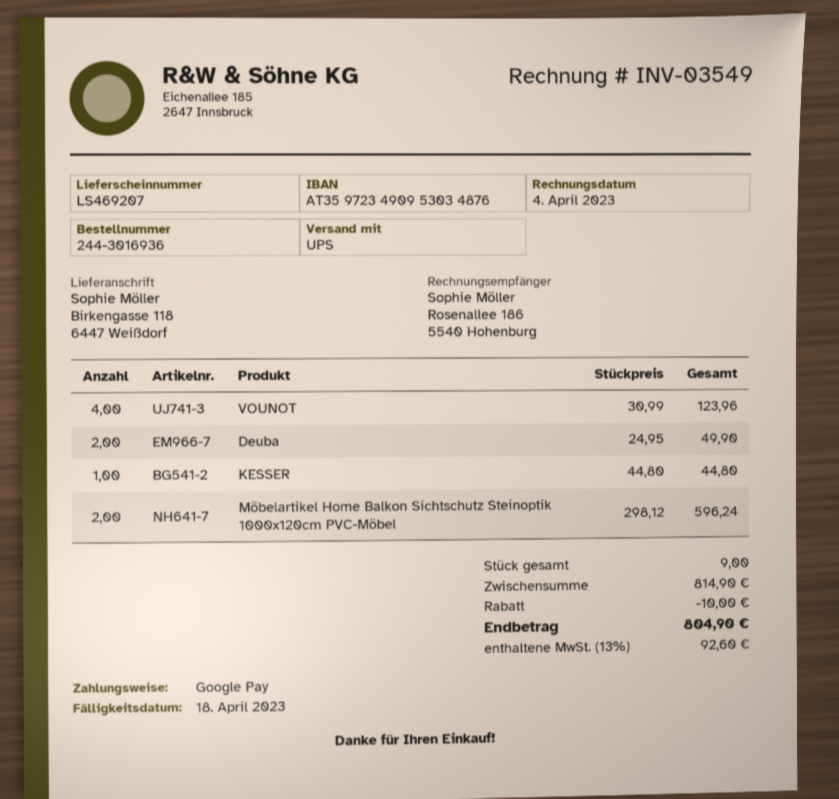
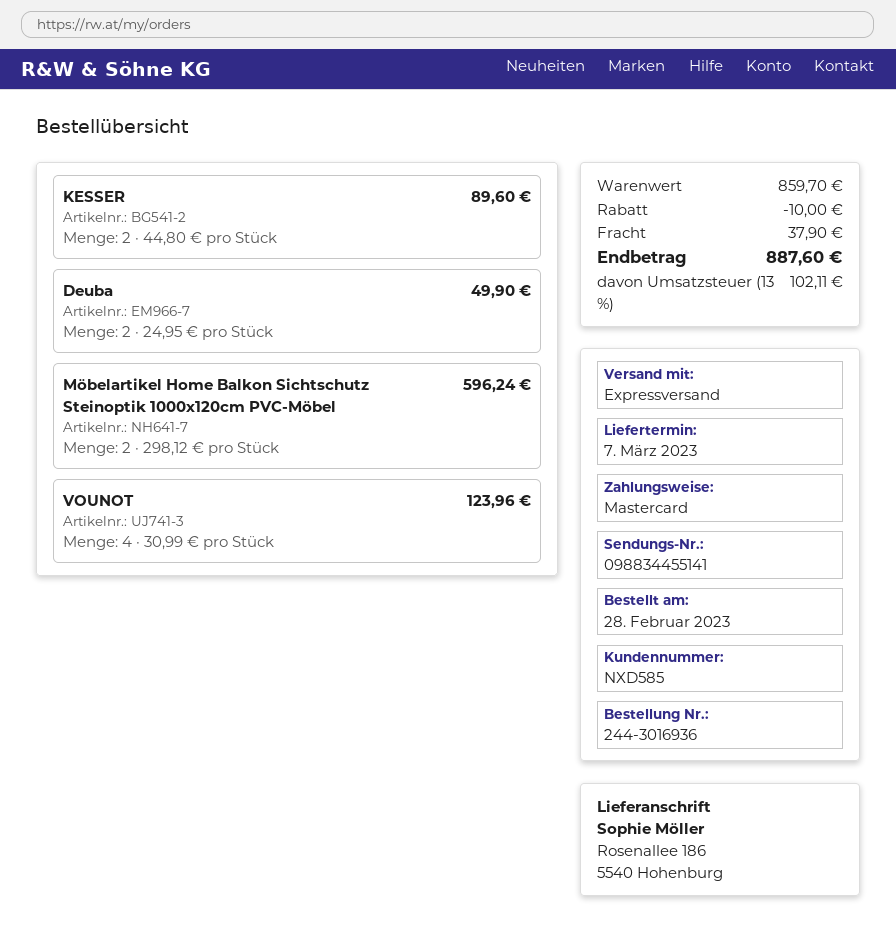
payment method: Google Pay -> Mastercard
shipping method: UPS -> express
ship to: Birkengasse 118, 6447 Weißdorf -> Rosenallee 186, 5540 Hohenburg
KESSER: 1 x 44.80 = 44.80 -> 2 x 44.80 = 89.60
subtotal: 814.90 -> 859.70
shipping: none -> 37.90
tax: 13% = 92.60 -> 13% = 102.11
total: 804.90 -> 887.60

